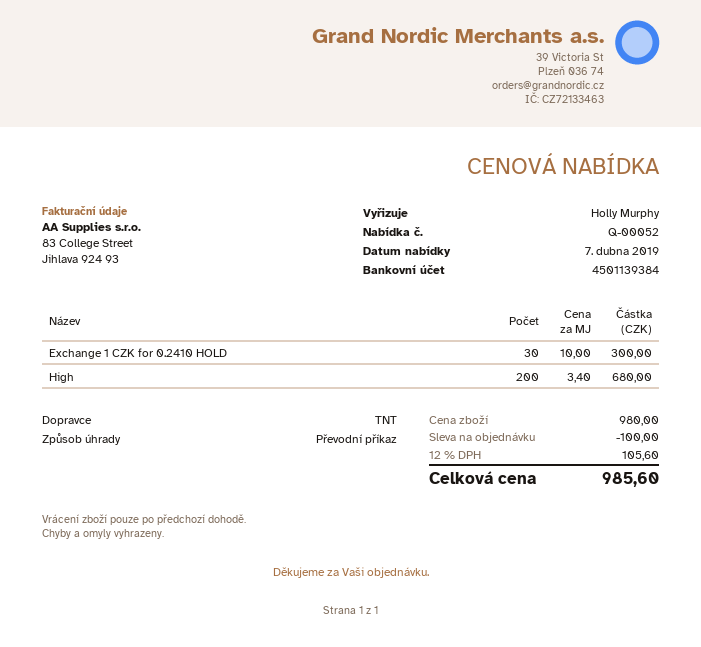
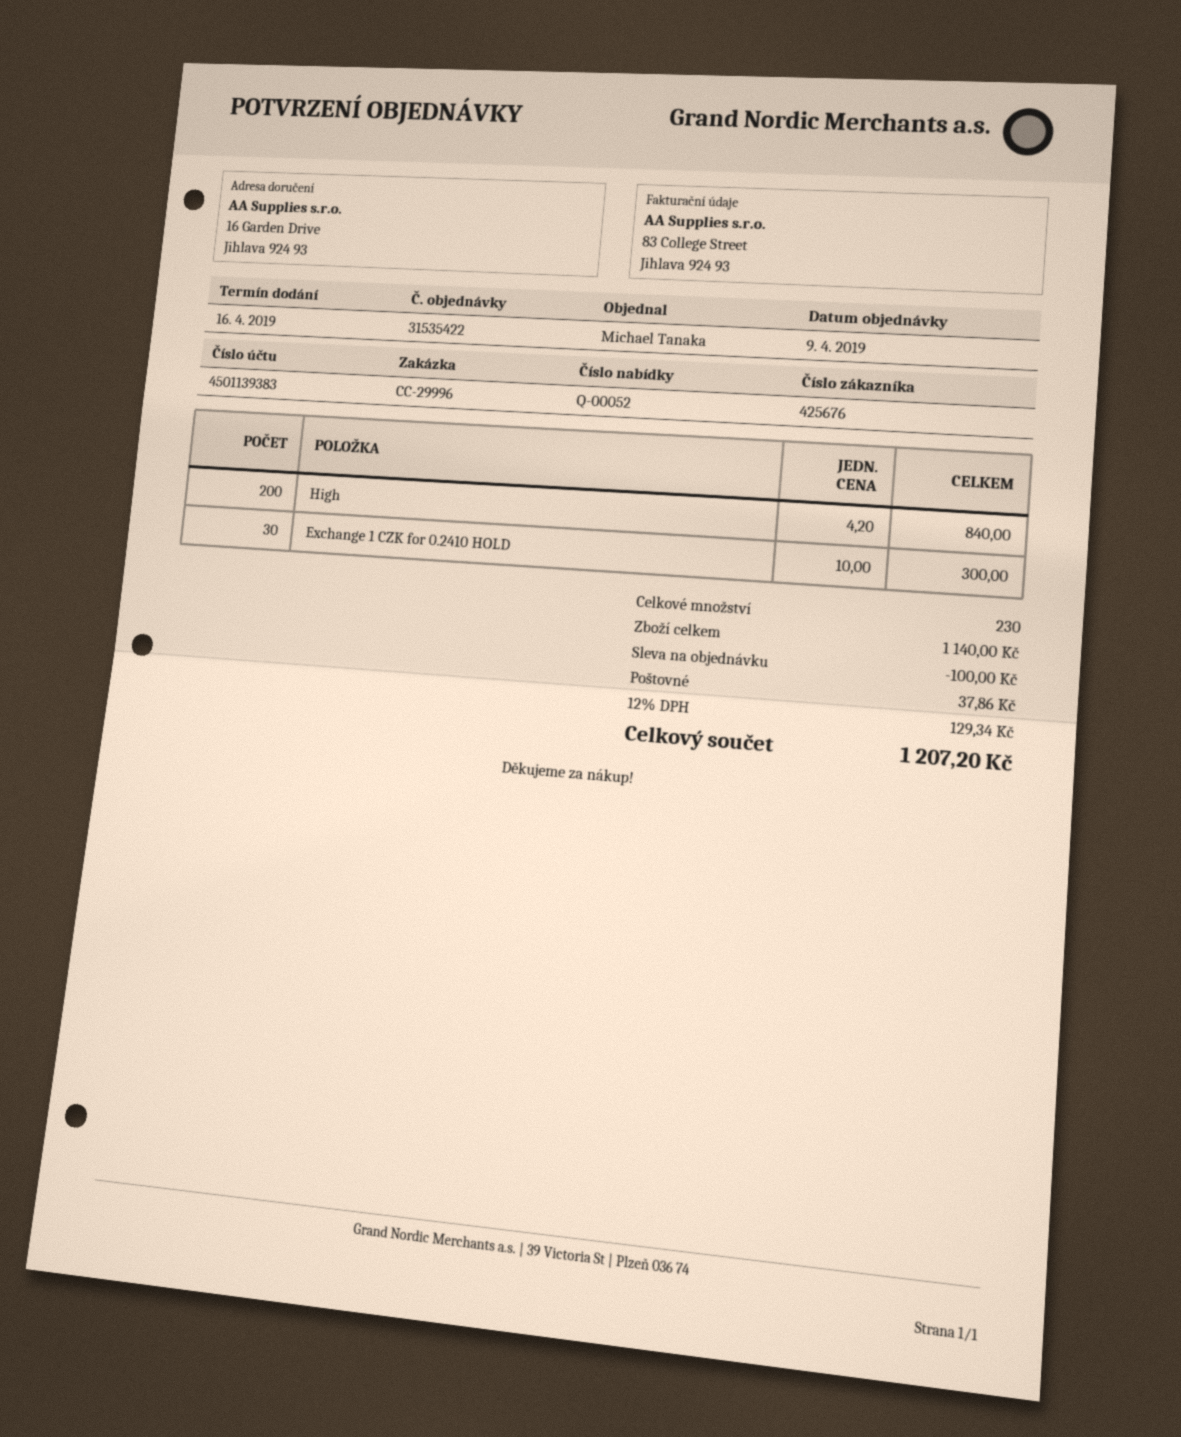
bank account: 4501139384 -> 4501139383
High: 200 x 3.40 = 680.00 -> 200 x 4.20 = 840.00
subtotal: 980.00 -> 1140.00
shipping: none -> 37.86
tax: 12% = 105.60 -> 12% = 129.34
total: 985.60 -> 1207.20

